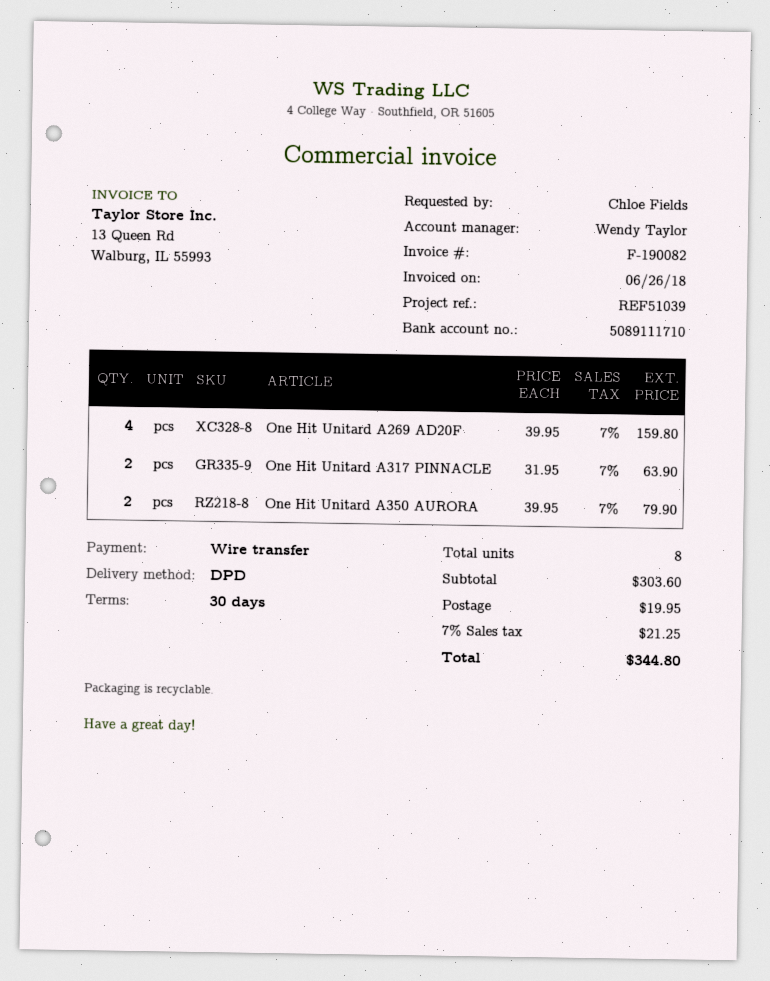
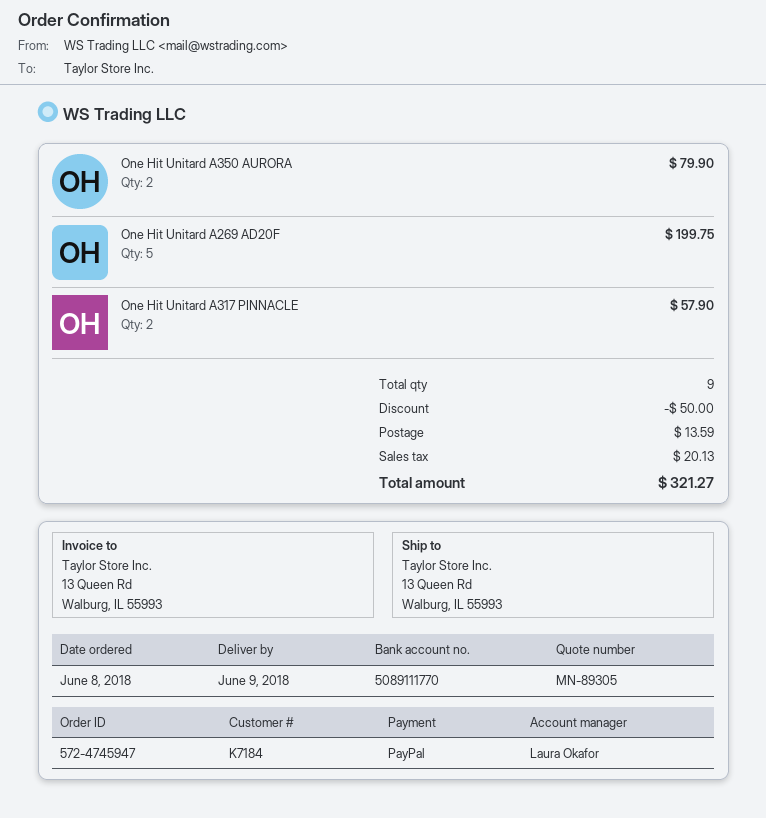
sales rep: Wendy Taylor -> Laura Okafor
payment method: bank transfer -> PayPal
bank account: 5089111710 -> 5089111770
One Hit Unitard A269 AD20F: 4 for 159.80 -> 5 for 199.75
One Hit Unitard A317 PINNACLE: 2 for 63.90 -> 2 for 57.90
total quantity: 8 -> 9
discount: none -> 50.00
shipping: 19.95 -> 13.59
tax: 21.25 -> 20.13
total: 344.80 -> 321.27

